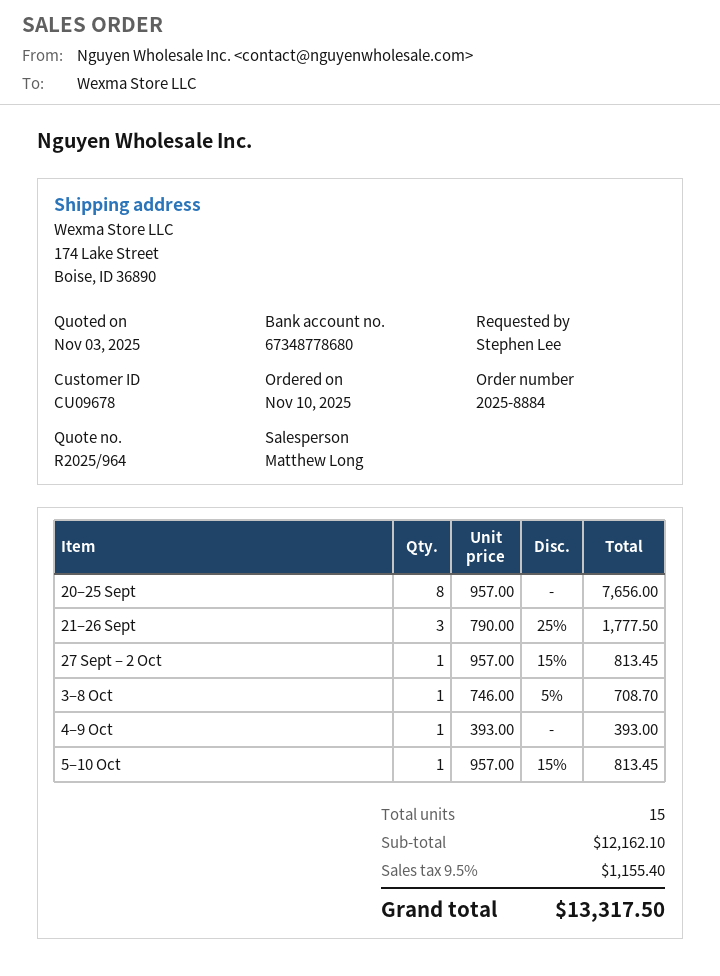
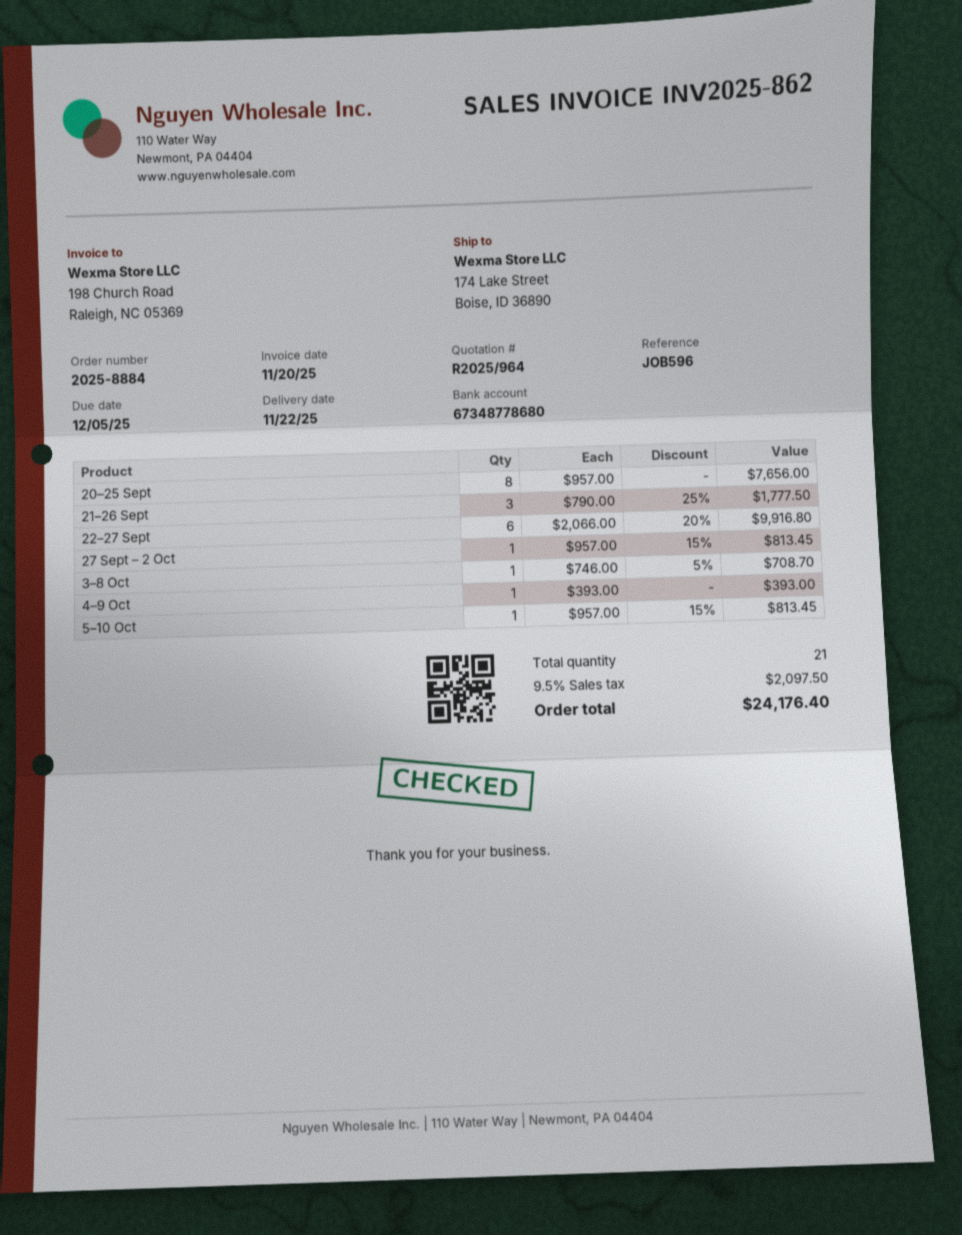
22–27 Sept: none -> 6 x 2066.00 - 20% = 9916.80
total quantity: 15 -> 21
tax: 9.5% = 1155.40 -> 9.5% = 2097.50
total: 13317.50 -> 24176.40

